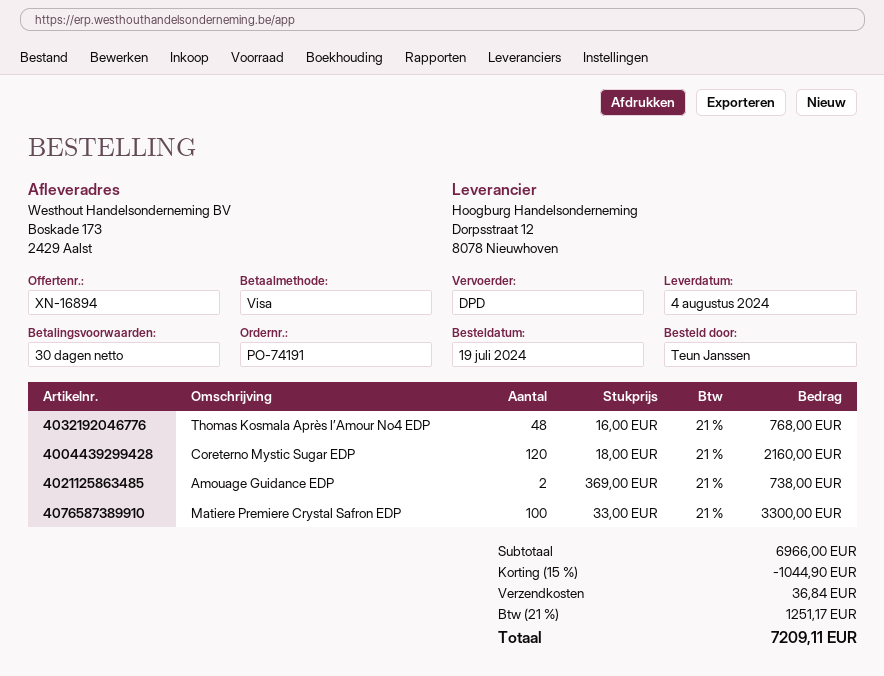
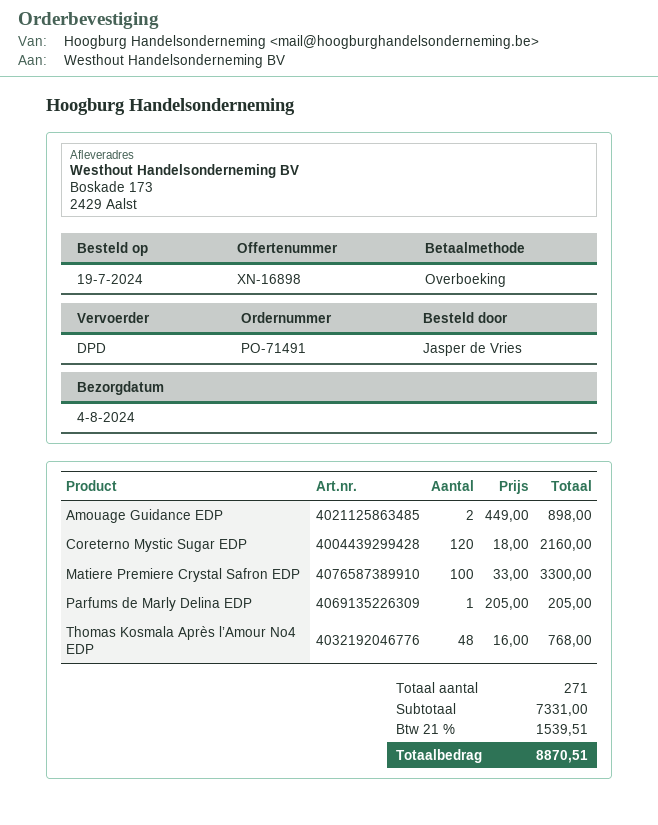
quote number: XN-16894 -> XN-16898
order number: PO-74191 -> PO-71491
ordered by: Teun Janssen -> Jasper de Vries
payment method: Visa -> bank transfer
Amouage Guidance EDP: 2 x 369.00 = 738.00 -> 2 x 449.00 = 898.00
Parfums de Marly Delina EDP: none -> 1 x 205.00 = 205.00
subtotal: 6966.00 -> 7331.00
discount: 15% = 1044.90 -> none
shipping: 36.84 -> none
tax: 21% = 1251.17 -> 21% = 1539.51
total: 7209.11 -> 8870.51

